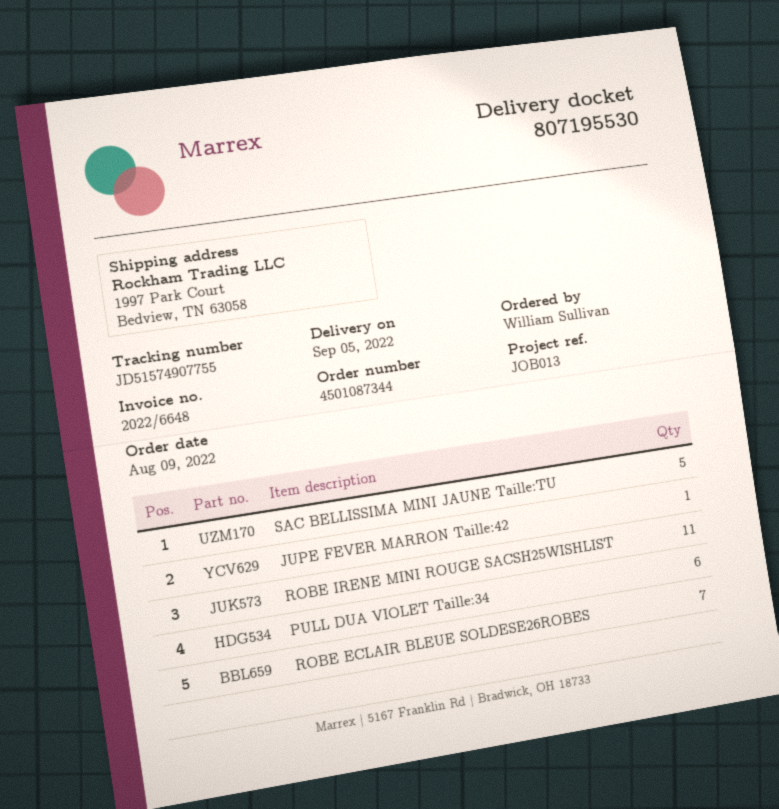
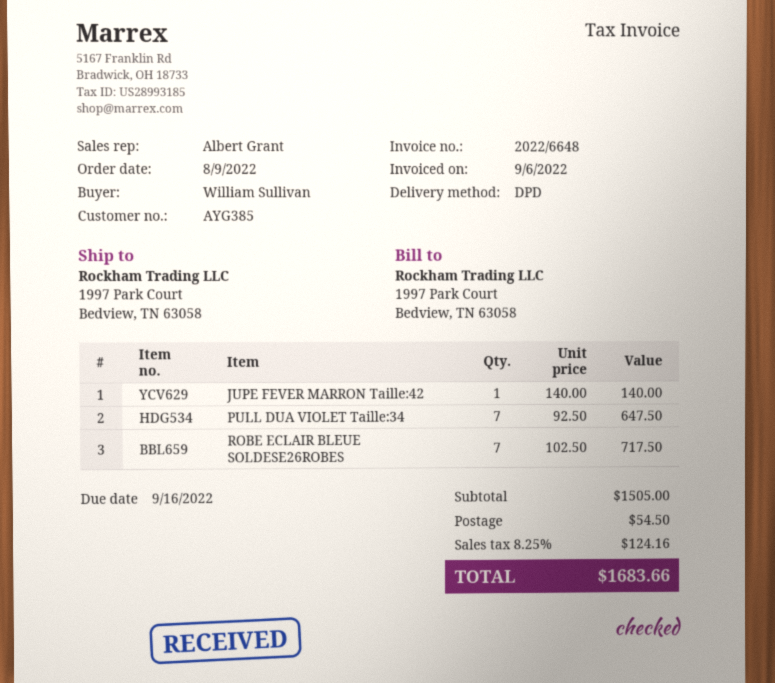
SAC BELLISSIMA MINI JAUNE Taille:TU: 5 -> none
ROBE IRENE MINI ROUGE SACSH25WISHLIST: 11 -> none
PULL DUA VIOLET Taille:34: 6 -> 7

